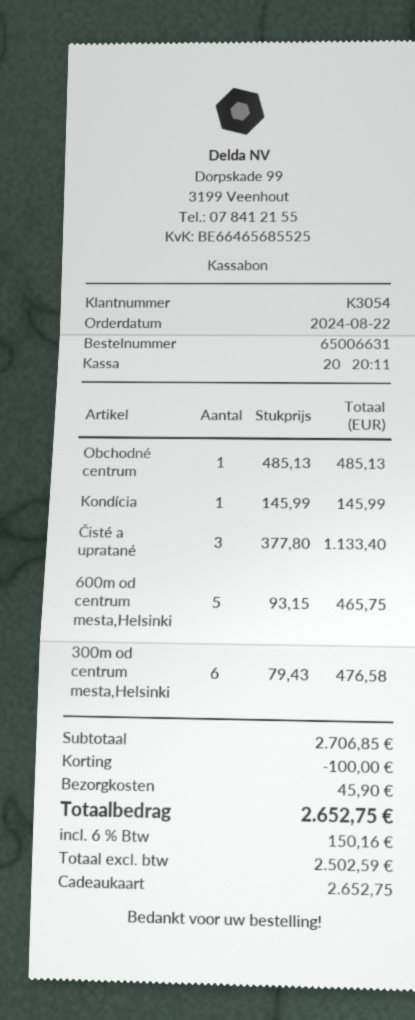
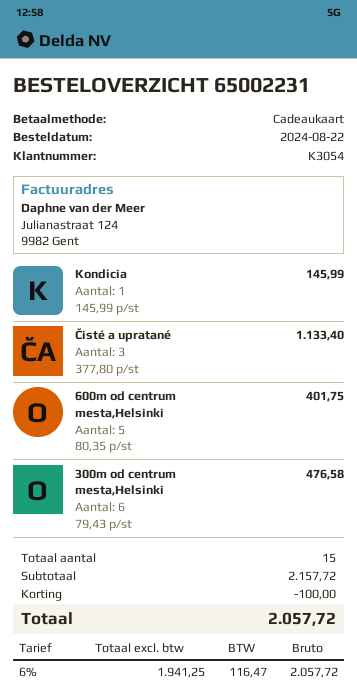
order number: 65006631 -> 65002231
Obchodné centrum: 1 x 485.13 = 485.13 -> none
600m od centrum mesta,Helsinki: 5 x 93.15 = 465.75 -> 5 x 80.35 = 401.75
subtotal: 2706.85 -> 2157.72
shipping: 45.90 -> none
net: 2502.59 -> 1941.25
tax: 6% = 150.16 -> 6% = 116.47
total: 2652.75 -> 2057.72

